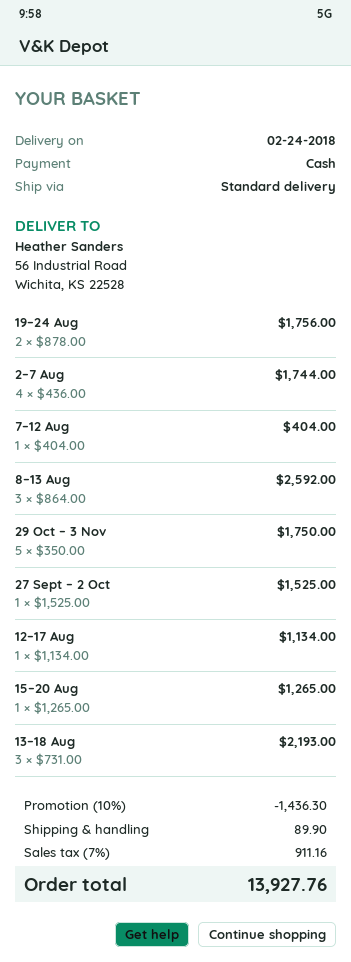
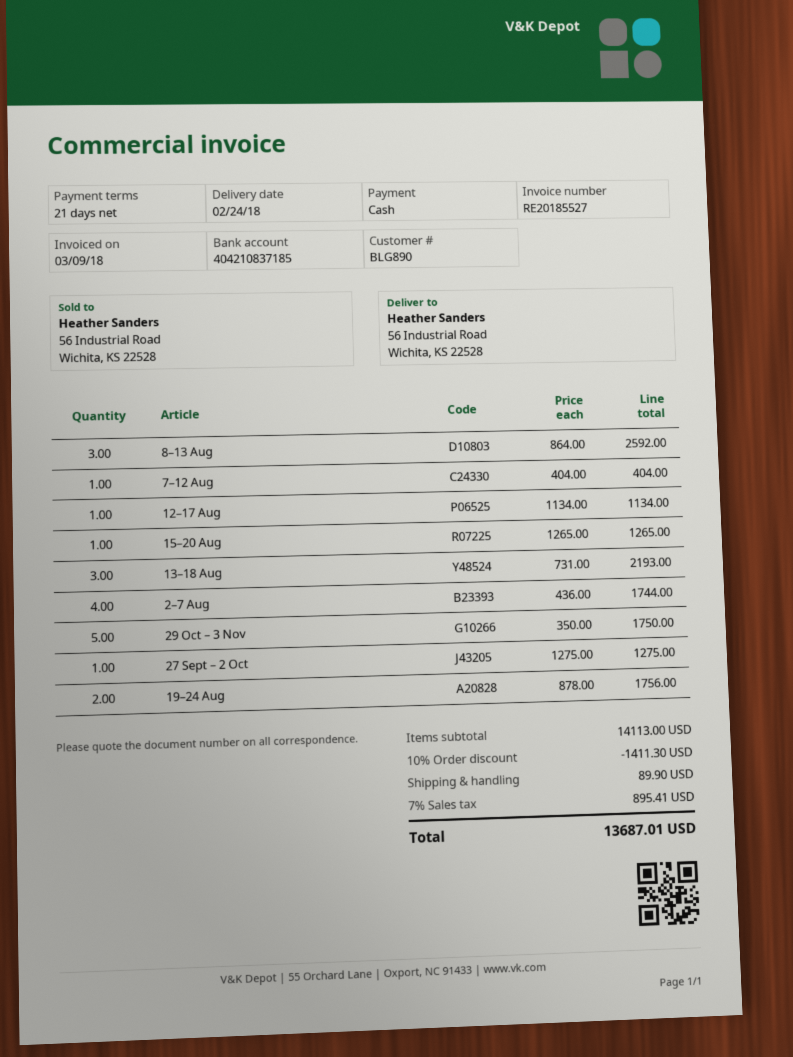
27 Sept – 2 Oct: 1 x 1525.00 = 1525.00 -> 1 x 1275.00 = 1275.00
discount: 10% = 1436.30 -> 10% = 1411.30
tax: 7% = 911.16 -> 7% = 895.41
total: 13927.76 -> 13687.01

